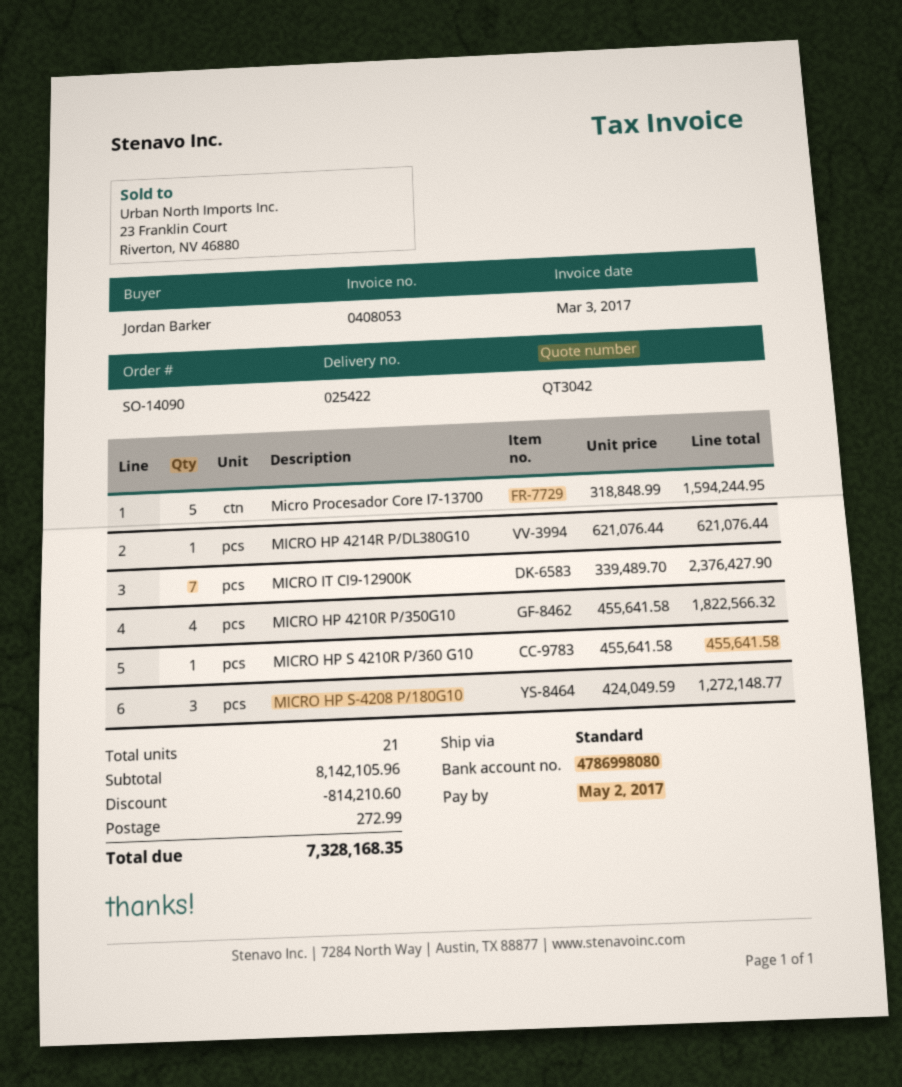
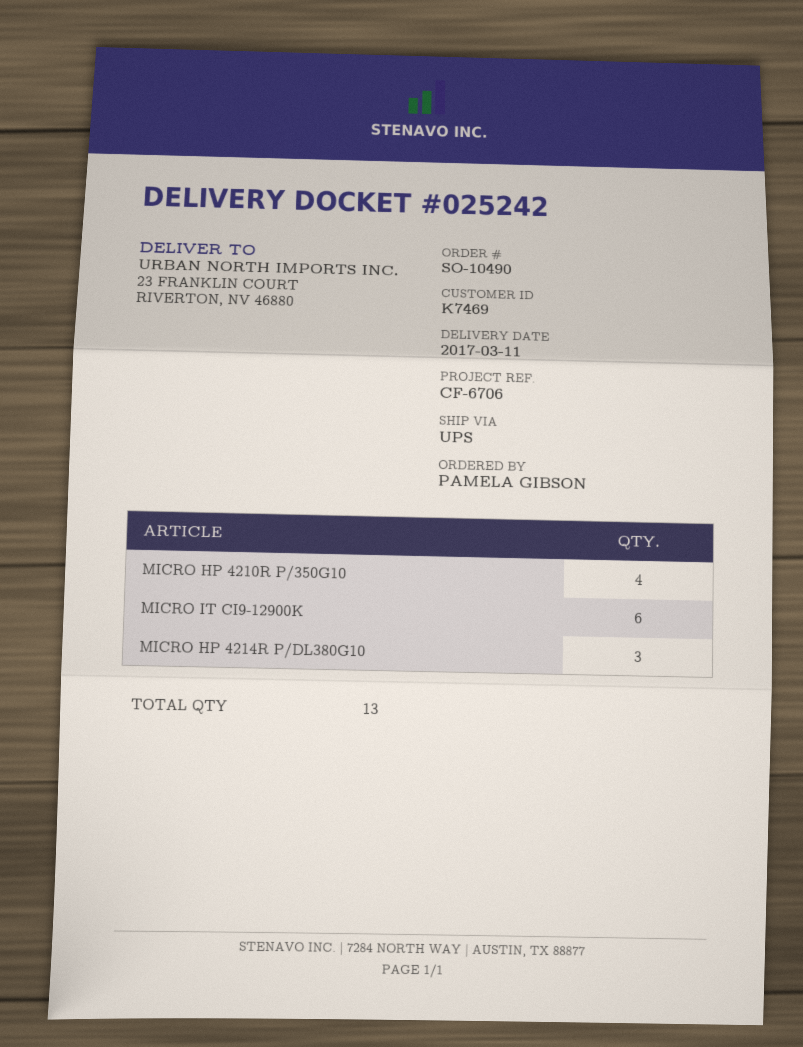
order number: SO-14090 -> SO-10490
delivery note number: 025422 -> 025242
ordered by: Jordan Barker -> PAMELA GIBSON
shipping method: standard -> UPS
Micro Procesador Core I7-13700: 5 -> none
MICRO HP 4214R P/DL380G10: 1 -> 3
MICRO IT CI9-12900K: 7 -> 6
MICRO HP S 4210R P/360 G10: 1 -> none
MICRO HP S-4208 P/180G10: 3 -> none
total quantity: 21 -> 13

